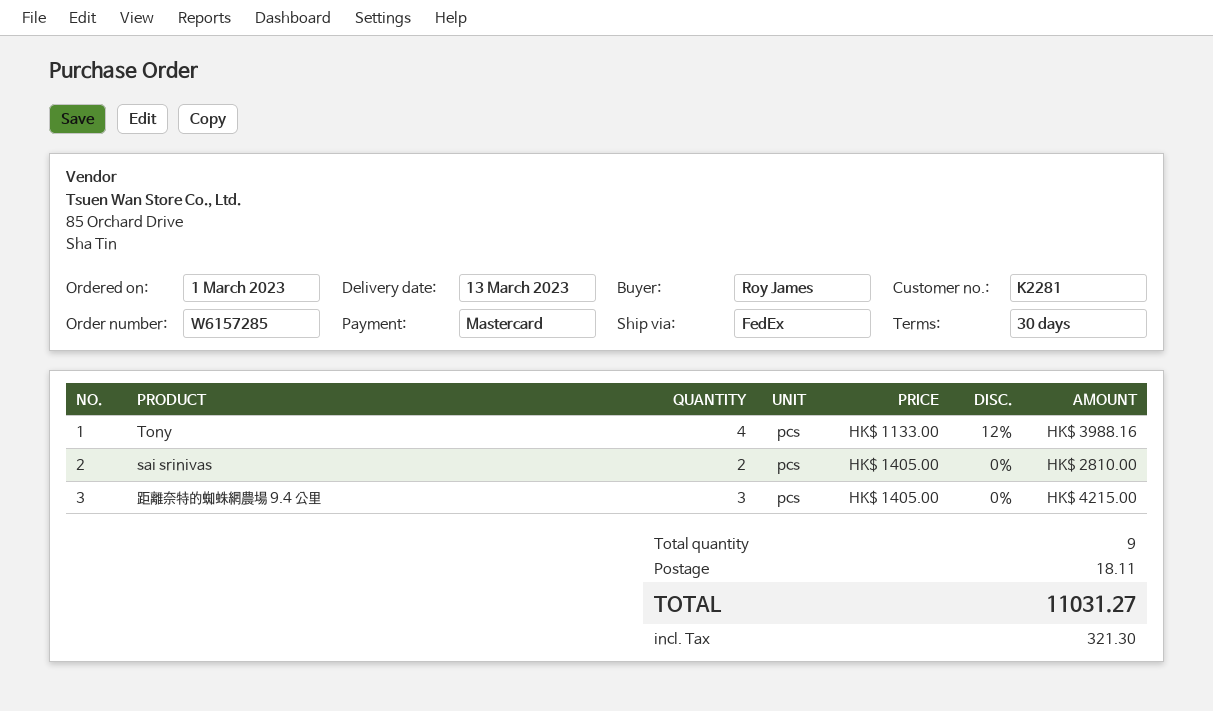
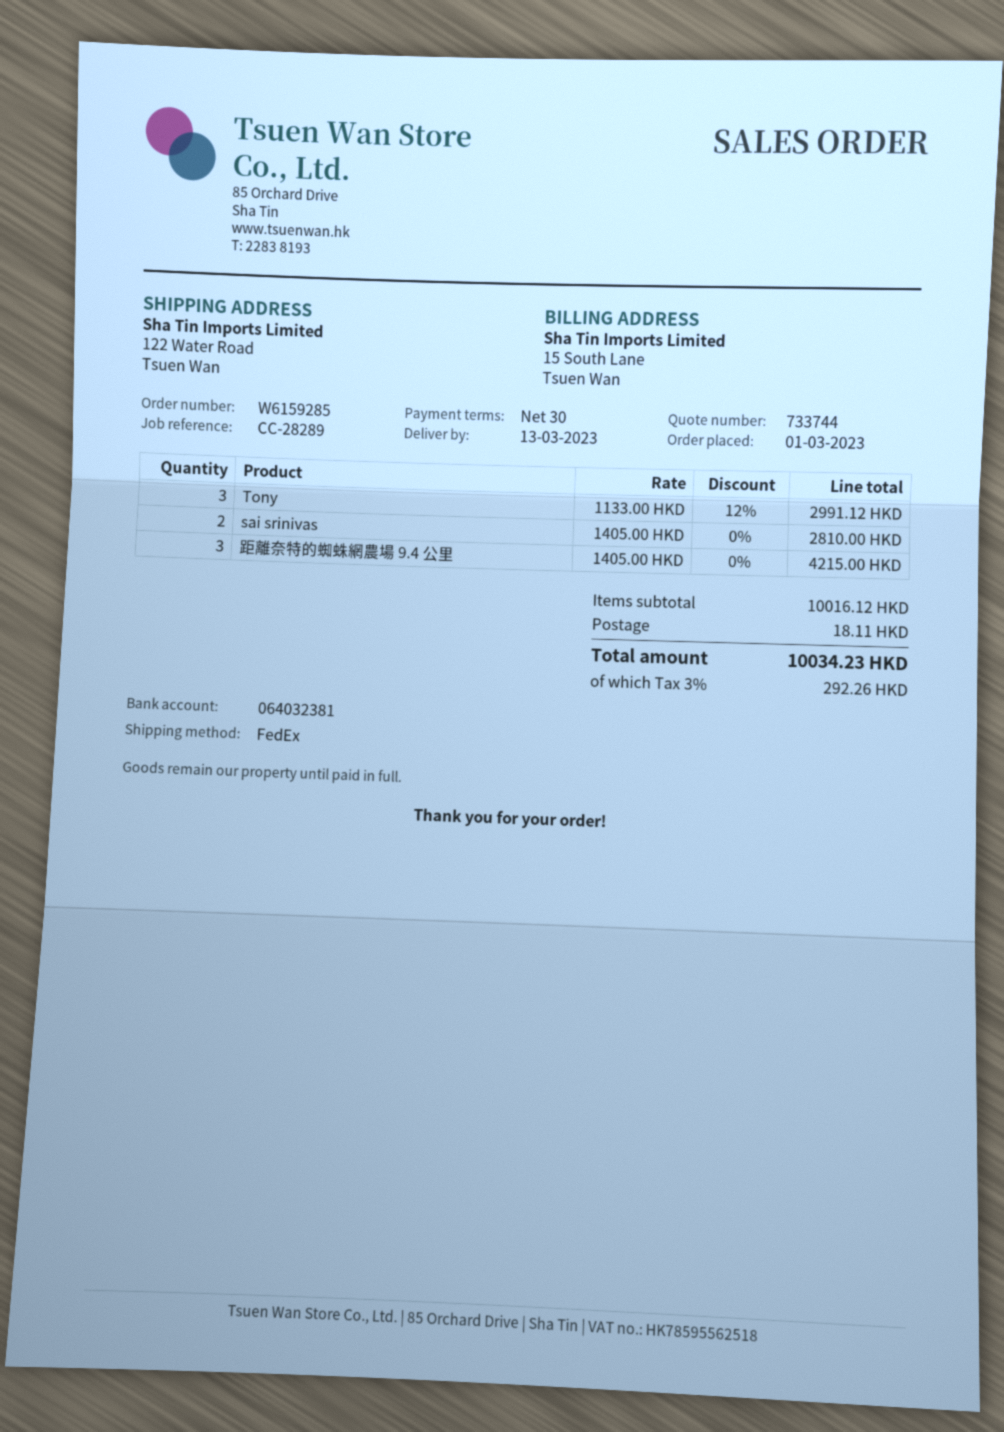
order number: W6157285 -> W6159285
Tony: 4 x 1133.00 - 12% = 3988.16 -> 3 x 1133.00 - 12% = 2991.12
tax: 321.30 -> 292.26
total: 11031.27 -> 10034.23

